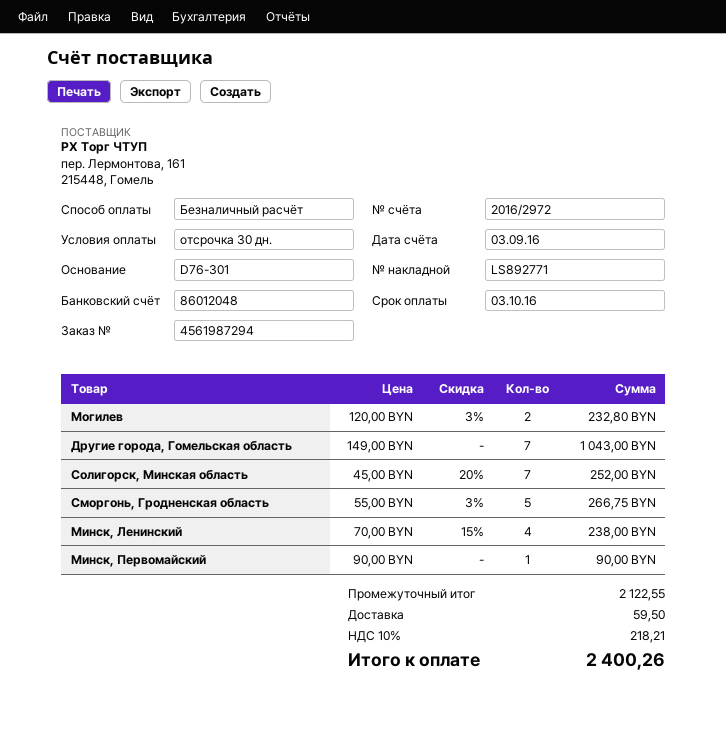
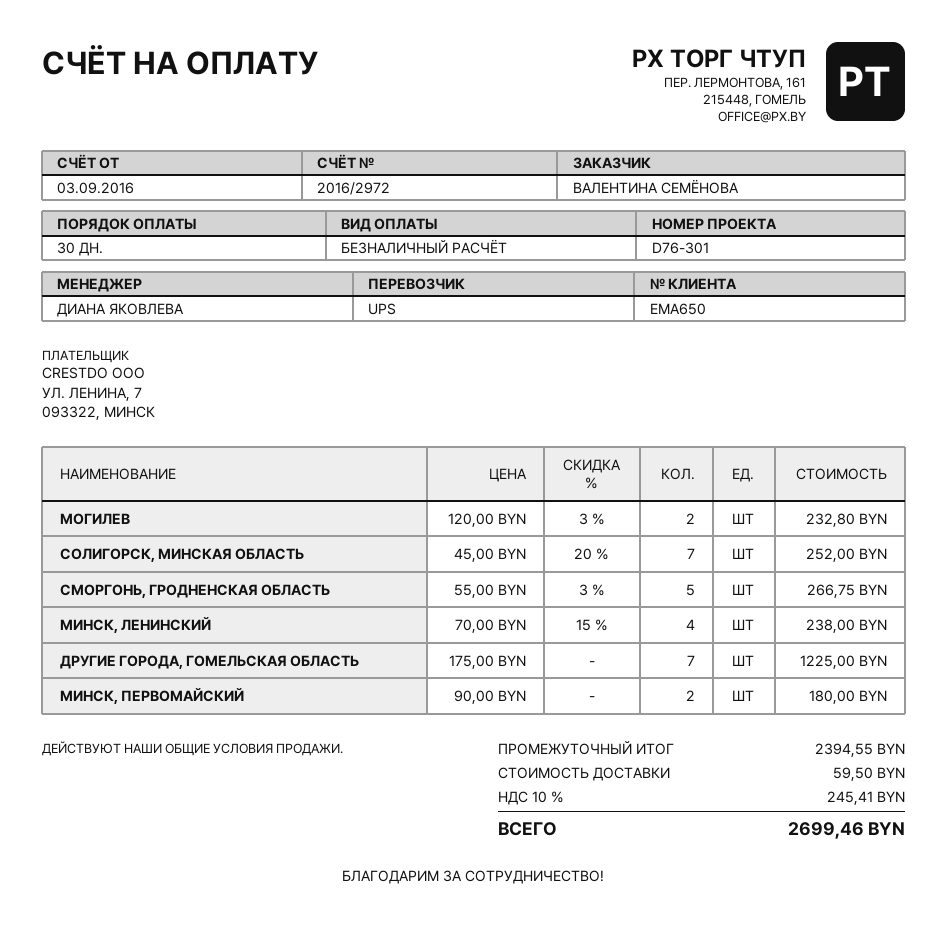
Другие города, Гомельская область: 7 x 149.00 = 1043.00 -> 7 x 175.00 = 1225.00
Минск, Первомайский: 1 x 90.00 = 90.00 -> 2 x 90.00 = 180.00
subtotal: 2122.55 -> 2394.55
tax: 10% = 218.21 -> 10% = 245.41
total: 2400.26 -> 2699.46

